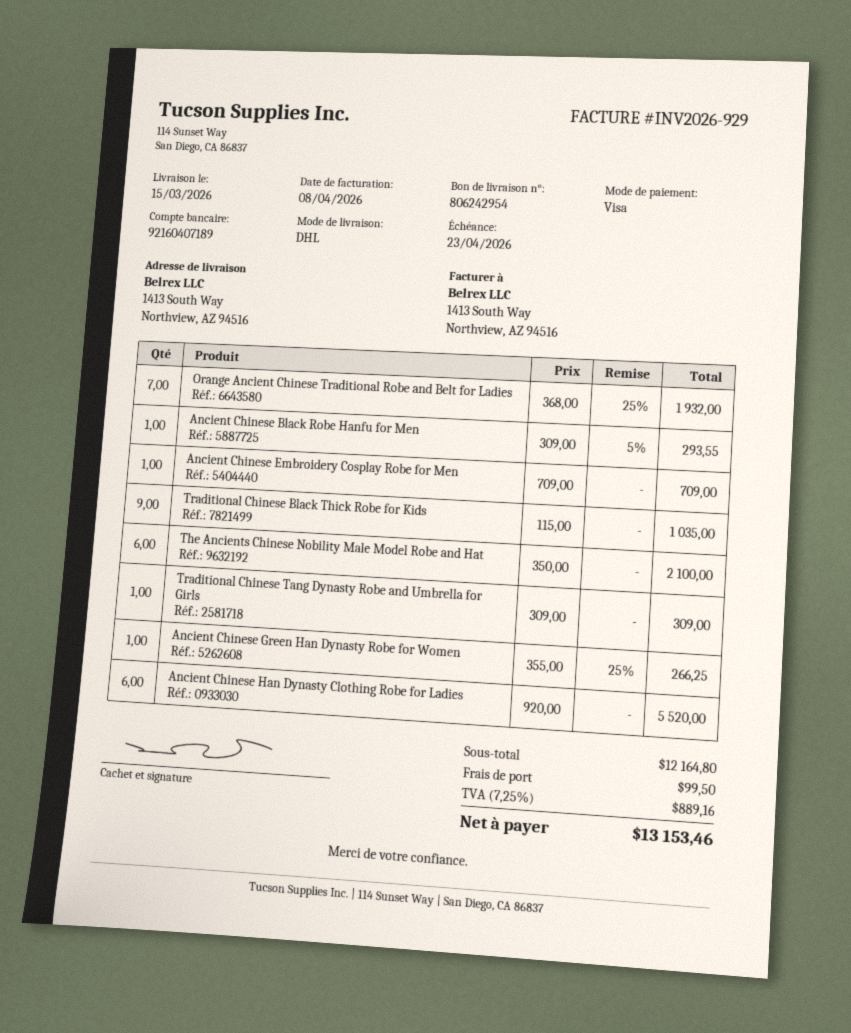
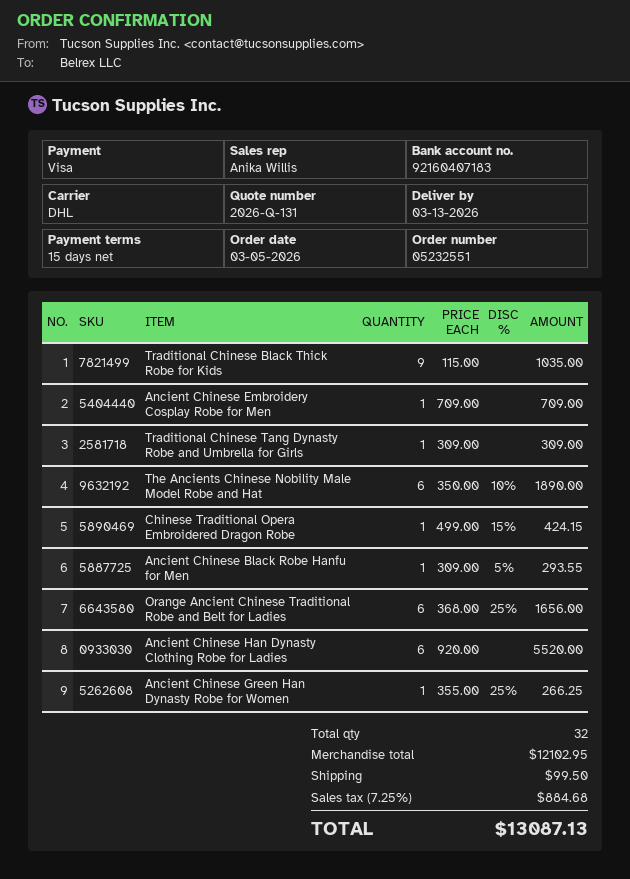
delivery date: 2026-03-15 -> 2026-03-13
bank account: 92160407189 -> 92160407183
Orange Ancient Chinese Traditional Robe and Belt for Ladies: 7 x 368.00 - 25% = 1932.00 -> 6 x 368.00 - 25% = 1656.00
The Ancients Chinese Nobility Male Model Robe and Hat: 6 x 350.00 = 2100.00 -> 6 x 350.00 - 10% = 1890.00
Chinese Traditional Opera Embroidered Dragon Robe: none -> 1 x 499.00 - 15% = 424.15
subtotal: 12164.80 -> 12102.95
tax: 7.25% = 889.16 -> 7.25% = 884.68
total: 13153.46 -> 13087.13

